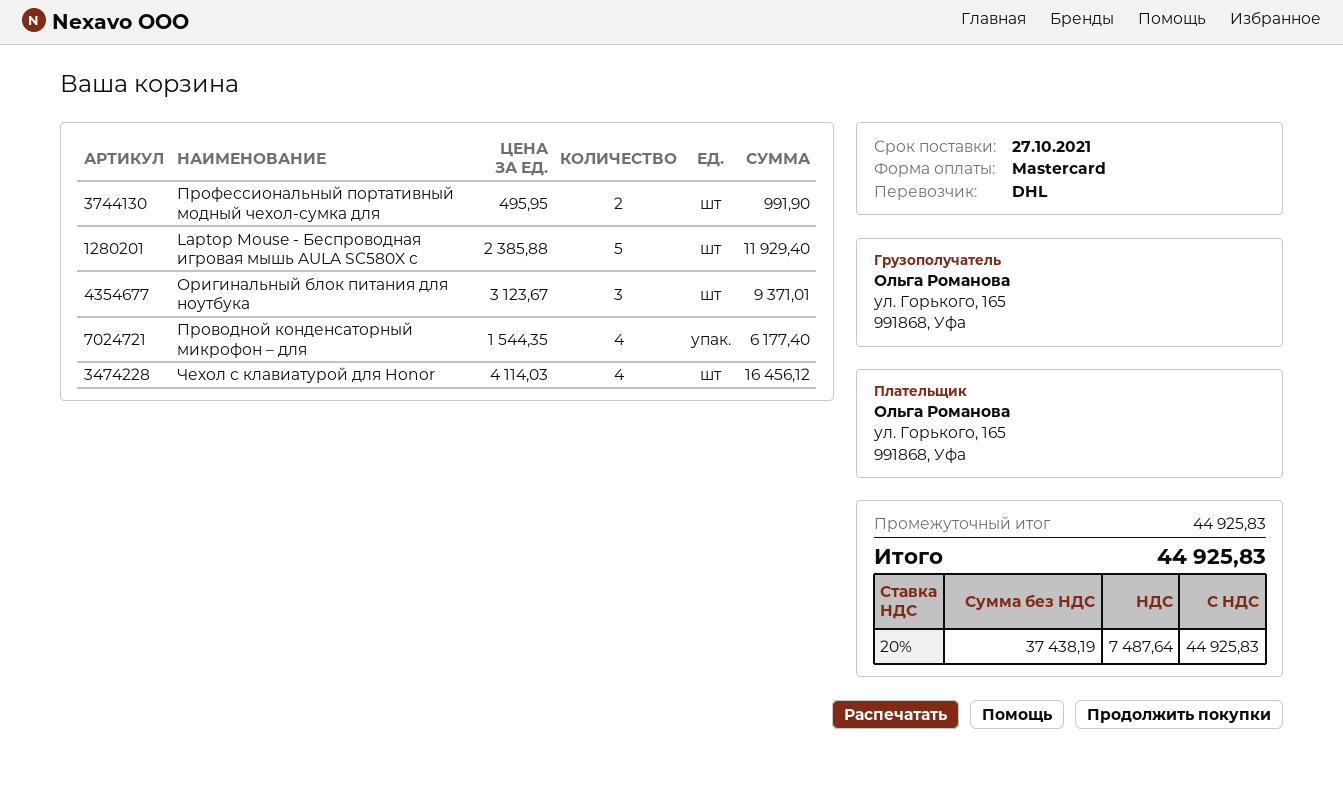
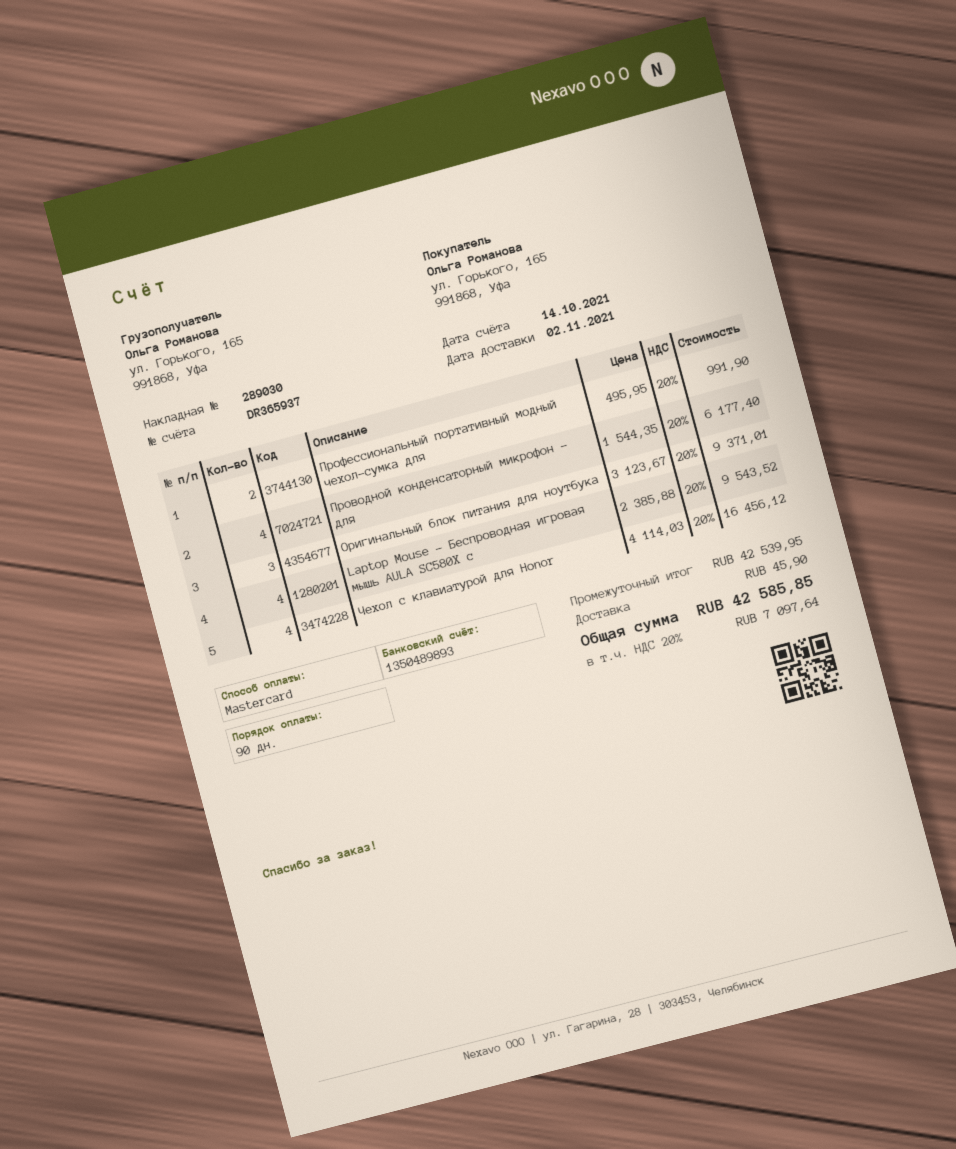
delivery date: 2021-10-27 -> 2021-11-02
Laptop Mouse - Беспроводная игровая мышь AULA SC580X с: 5 x 2385.88 = 11929.40 -> 4 x 2385.88 = 9543.52
subtotal: 44925.83 -> 42539.95
shipping: none -> 45.90
tax: 20% = 7487.64 -> 20% = 7097.64
total: 44925.83 -> 42585.85

